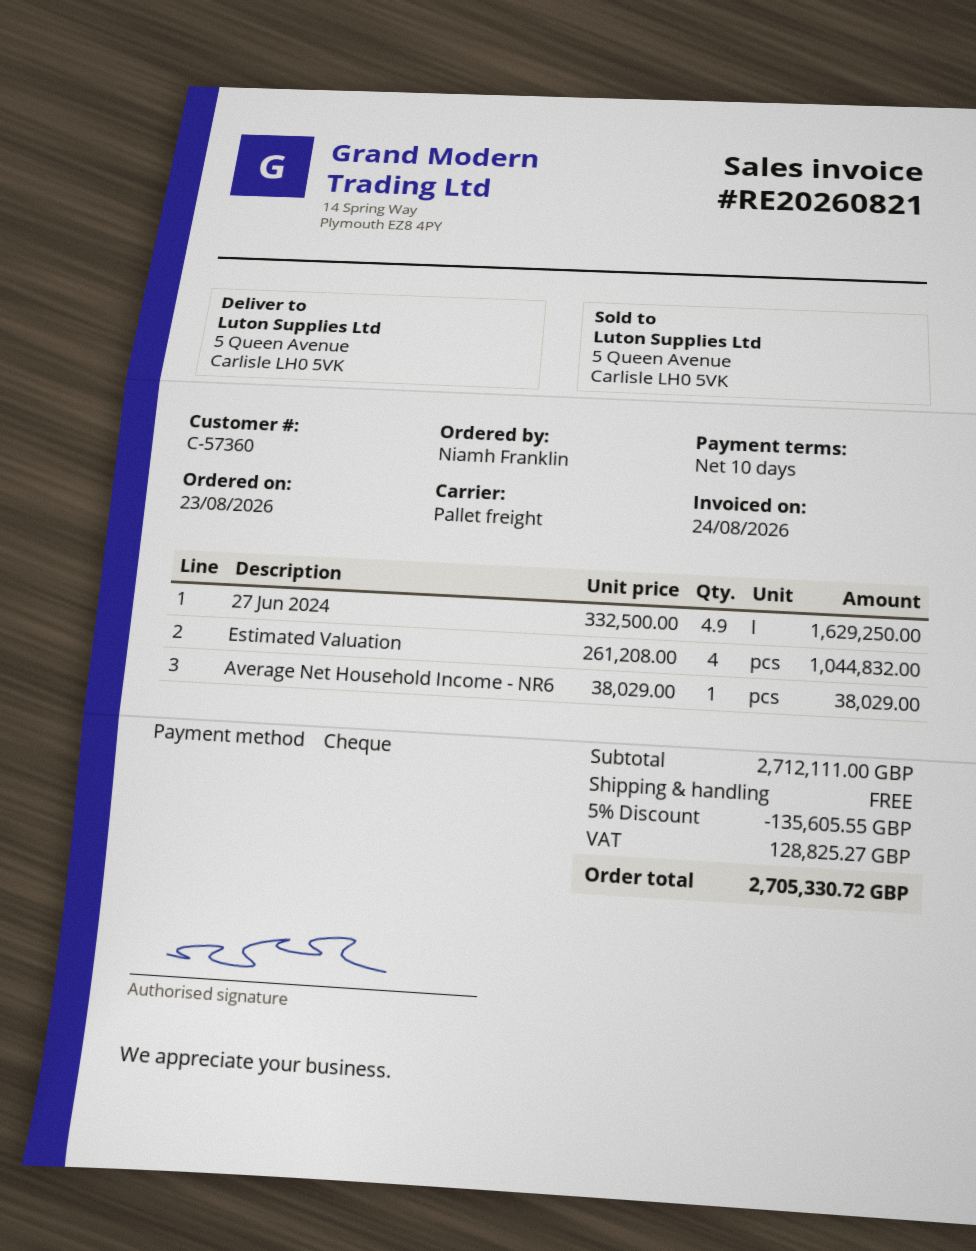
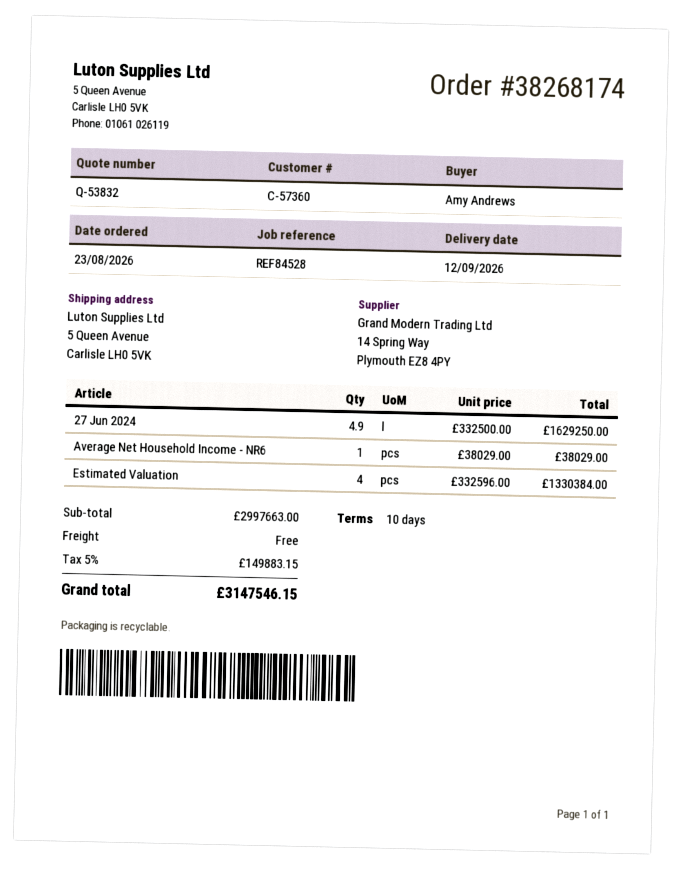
ordered by: Niamh Franklin -> Amy Andrews
Estimated Valuation: 4 x 261208.00 = 1044832.00 -> 4 x 332596.00 = 1330384.00
subtotal: 2712111.00 -> 2997663.00
discount: 5% = 135605.55 -> none
tax: 128825.27 -> 149883.15
total: 2705330.72 -> 3147546.15

